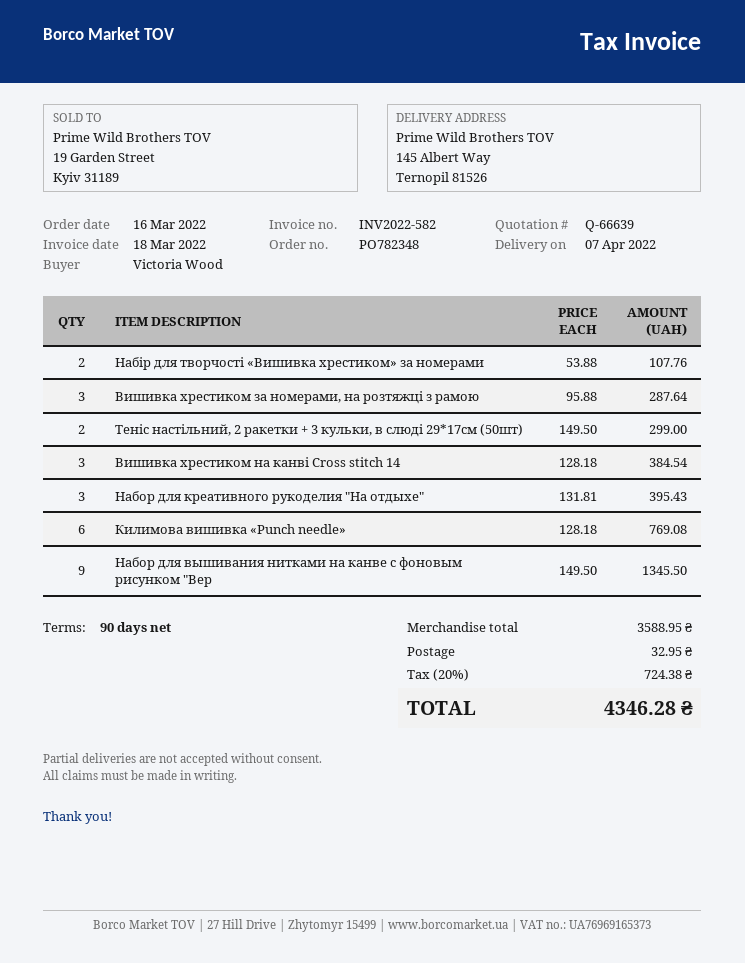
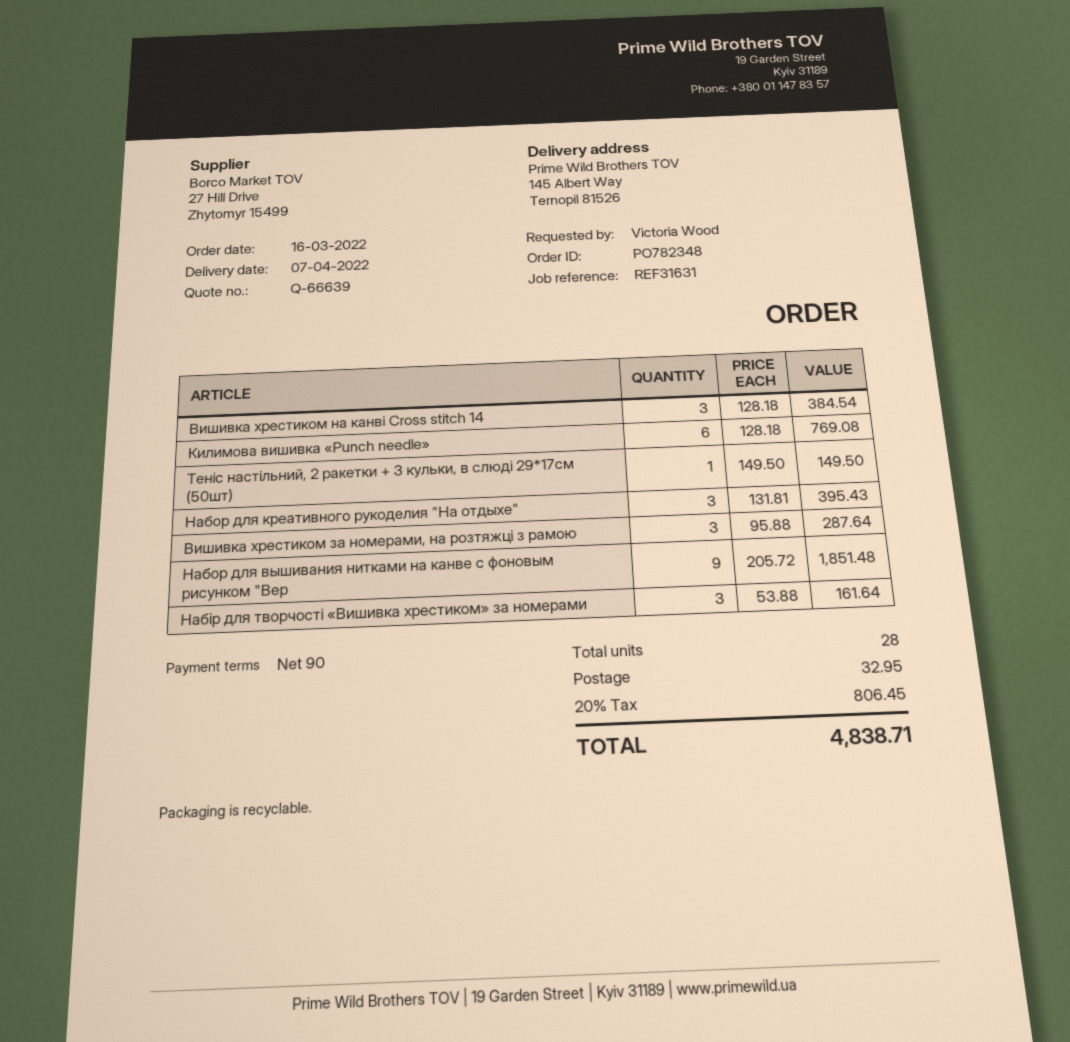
Набір для творчості «Вишивка хрестиком» за номерами: 2 x 53.88 = 107.76 -> 3 x 53.88 = 161.64
Теніс настільний, 2 ракетки + 3 кульки, в слюді 29*17см (50шт): 2 x 149.50 = 299.00 -> 1 x 149.50 = 149.50
Набор для вышивания нитками на канве с фоновым рисунком "Вер: 9 x 149.50 = 1345.50 -> 9 x 205.72 = 1851.48
tax: 20% = 724.38 -> 20% = 806.45
total: 4346.28 -> 4838.71

